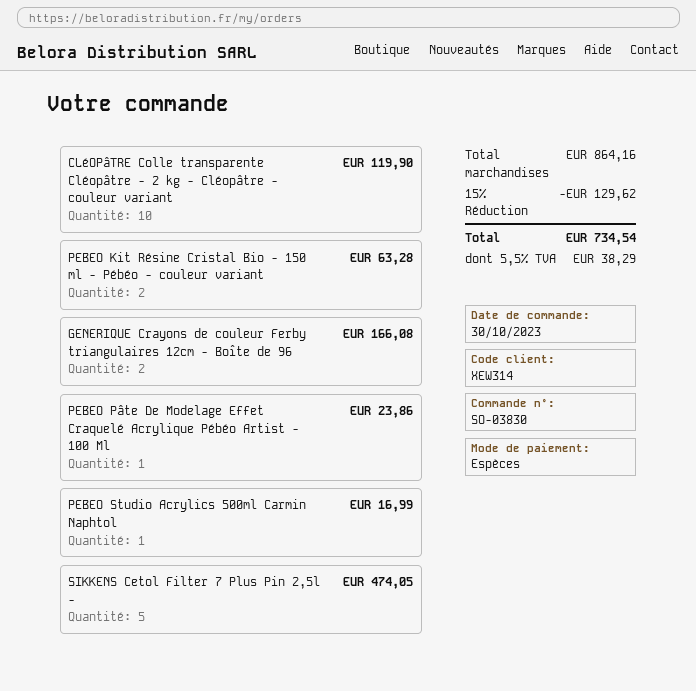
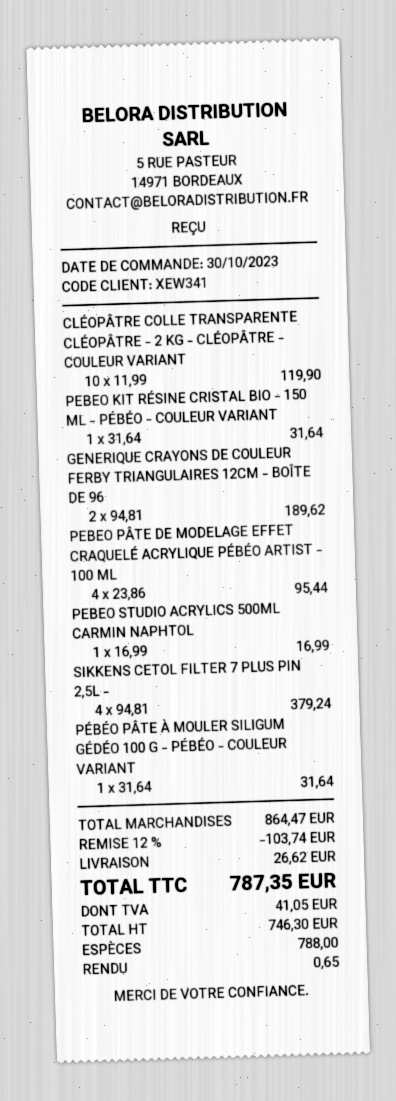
customer number: XEW314 -> XEW341
PEBEO Kit Résine Cristal Bio - 150 ml - Pébéo - couleur variant: 2 for 63.28 -> 1 for 31.64
GENERIQUE Crayons de couleur Ferby triangulaires 12cm - Boîte de 96: 2 for 166.08 -> 2 for 189.62
PEBEO Pâte De Modelage Effet Craquelé Acrylique Pébéo Artist - 100 Ml: 1 for 23.86 -> 4 for 95.44
SIKKENS Cetol Filter 7 Plus Pin 2,5l -: 5 for 474.05 -> 4 for 379.24
PÉBÉO PÂTE À MOULER SILIGUM GÉDÉO 100 G - PÉBÉO - COULEUR VARIANT: none -> 1 for 31.64
subtotal: 864.16 -> 864.47
discount: 15% = 129.62 -> 12% = 103.74
shipping: none -> 26.62
tax: 38.29 -> 41.05
total: 734.54 -> 787.35

